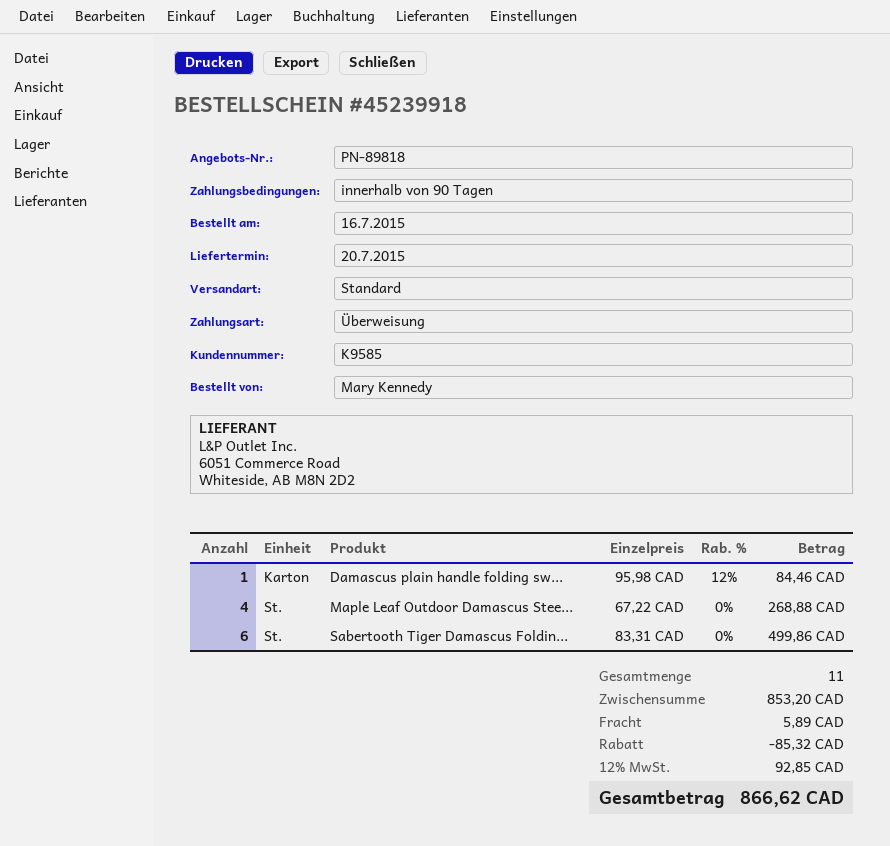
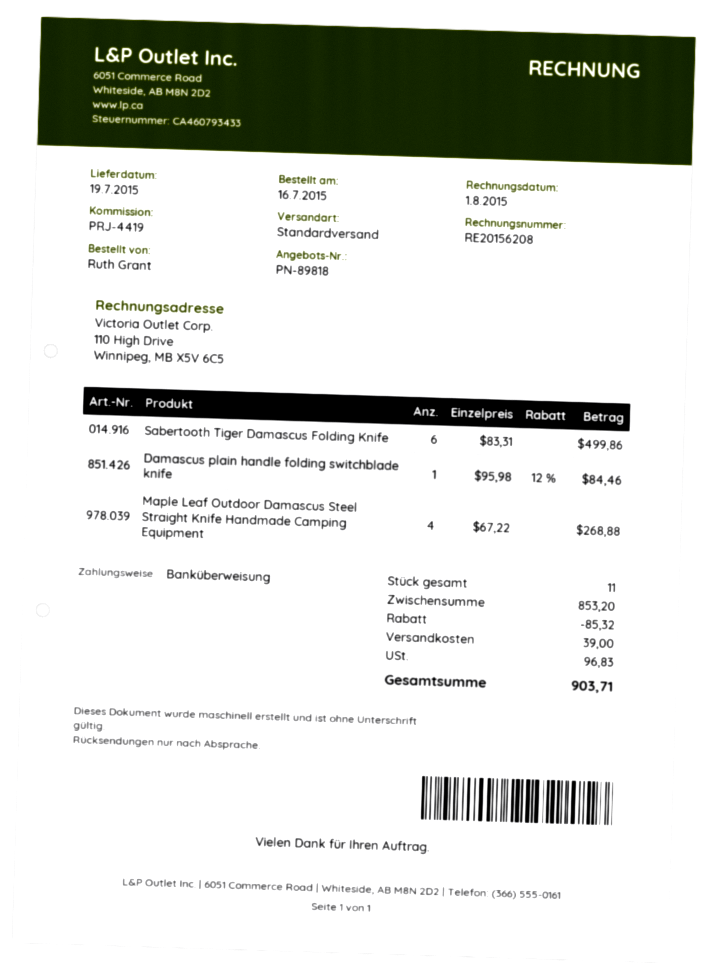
delivery date: 2015-07-20 -> 2015-07-19
ordered by: Mary Kennedy -> Ruth Grant
shipping: 5.89 -> 39.00
tax: 92.85 -> 96.83
total: 866.62 -> 903.71

